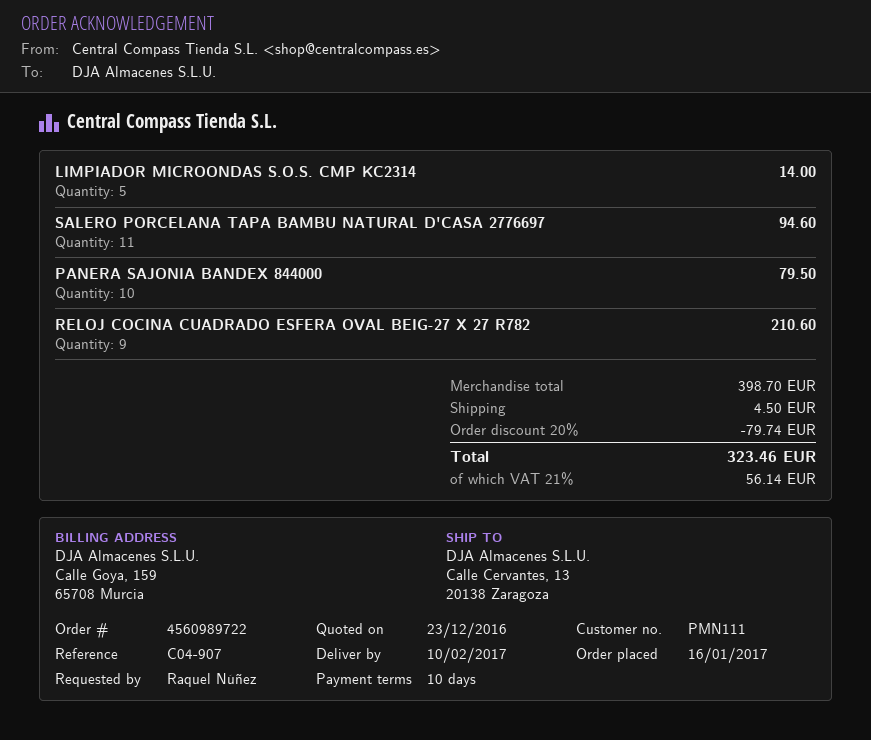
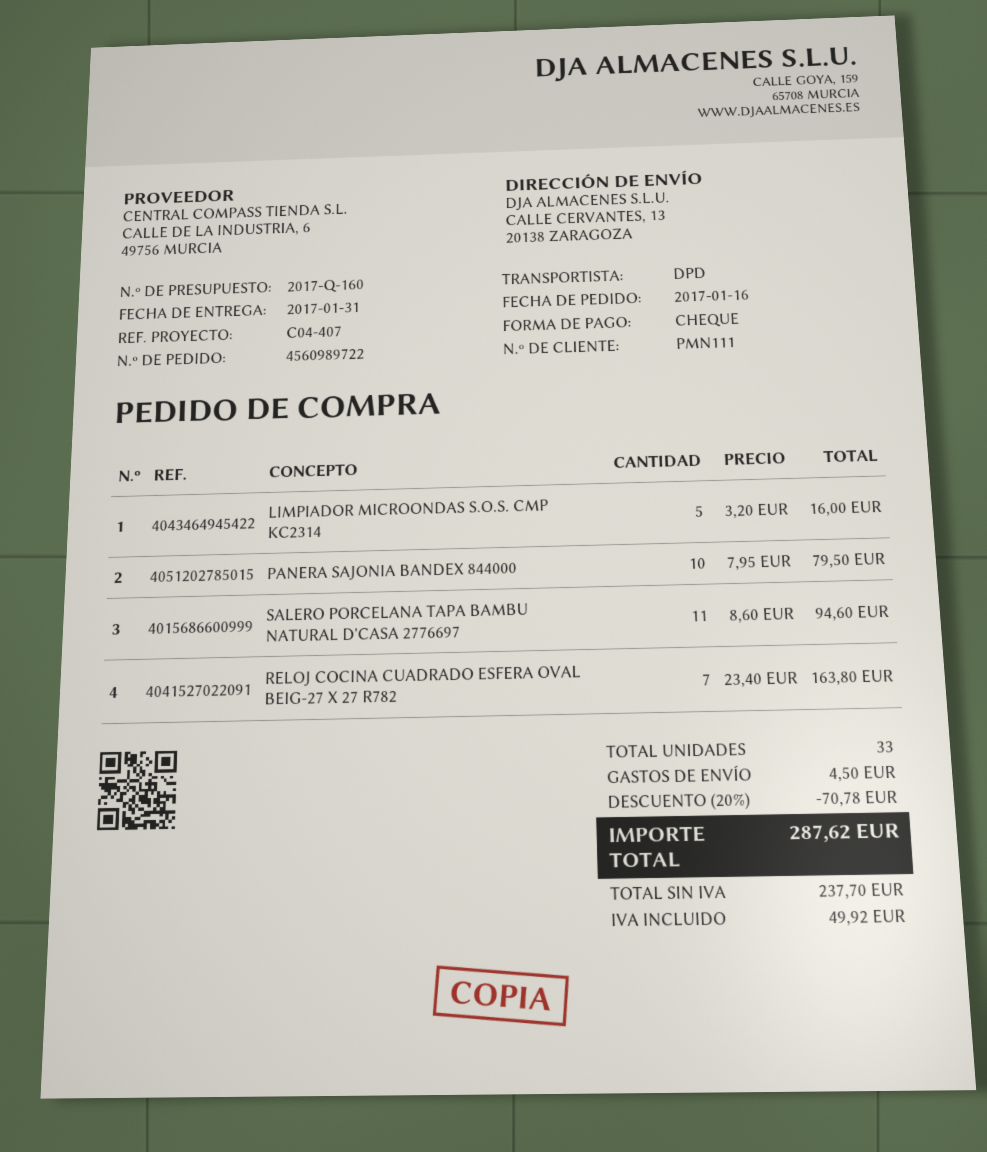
delivery date: 2017-02-10 -> 2017-01-31
reference: C04-907 -> C04-407
LIMPIADOR MICROONDAS S.O.S. CMP KC2314: 5 for 14.00 -> 5 for 16.00
RELOJ COCINA CUADRADO ESFERA OVAL BEIG-27 X 27 R782: 9 for 210.60 -> 7 for 163.80
discount: 20% = 79.74 -> 20% = 70.78
tax: 56.14 -> 49.92
total: 323.46 -> 287.62

